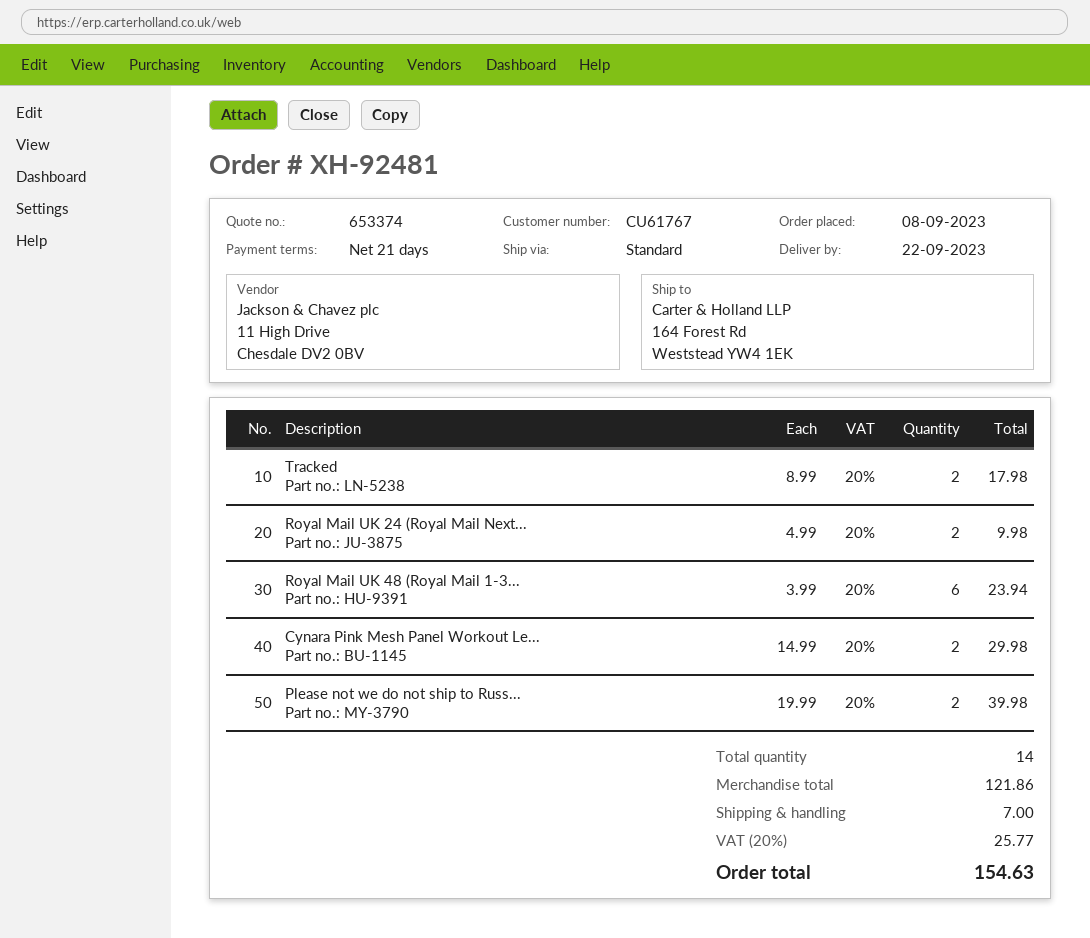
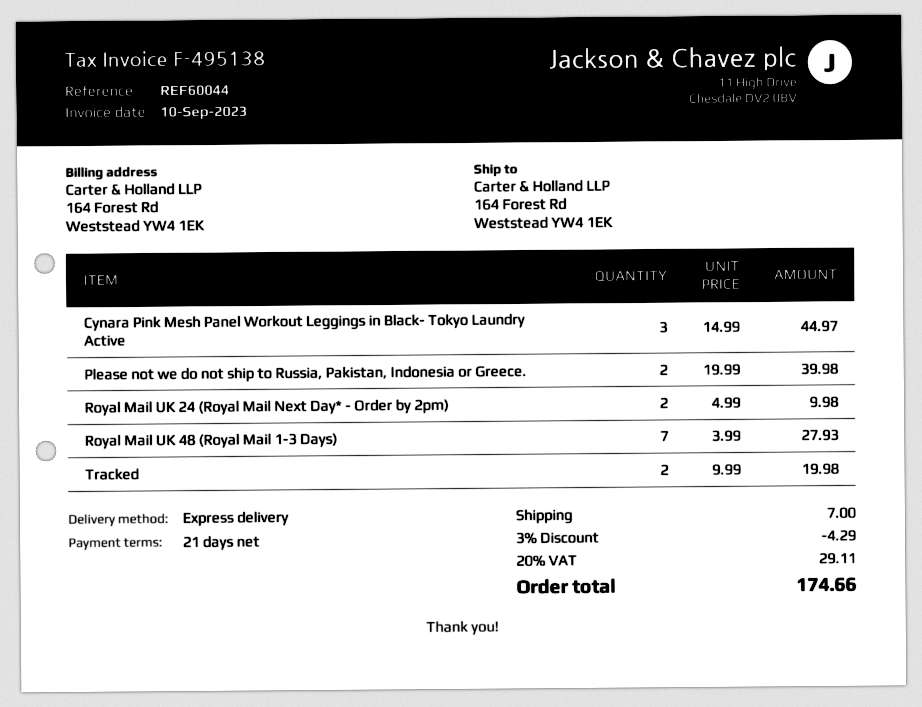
shipping method: standard -> express
Tracked: 2 x 8.99 = 17.98 -> 2 x 9.99 = 19.98
Royal Mail UK 48 (Royal Mail 1-3...: 6 x 3.99 = 23.94 -> 7 x 3.99 = 27.93
Cynara Pink Mesh Panel Workout Le...: 2 x 14.99 = 29.98 -> 3 x 14.99 = 44.97
discount: none -> 3% = 4.29
tax: 20% = 25.77 -> 20% = 29.11
total: 154.63 -> 174.66

